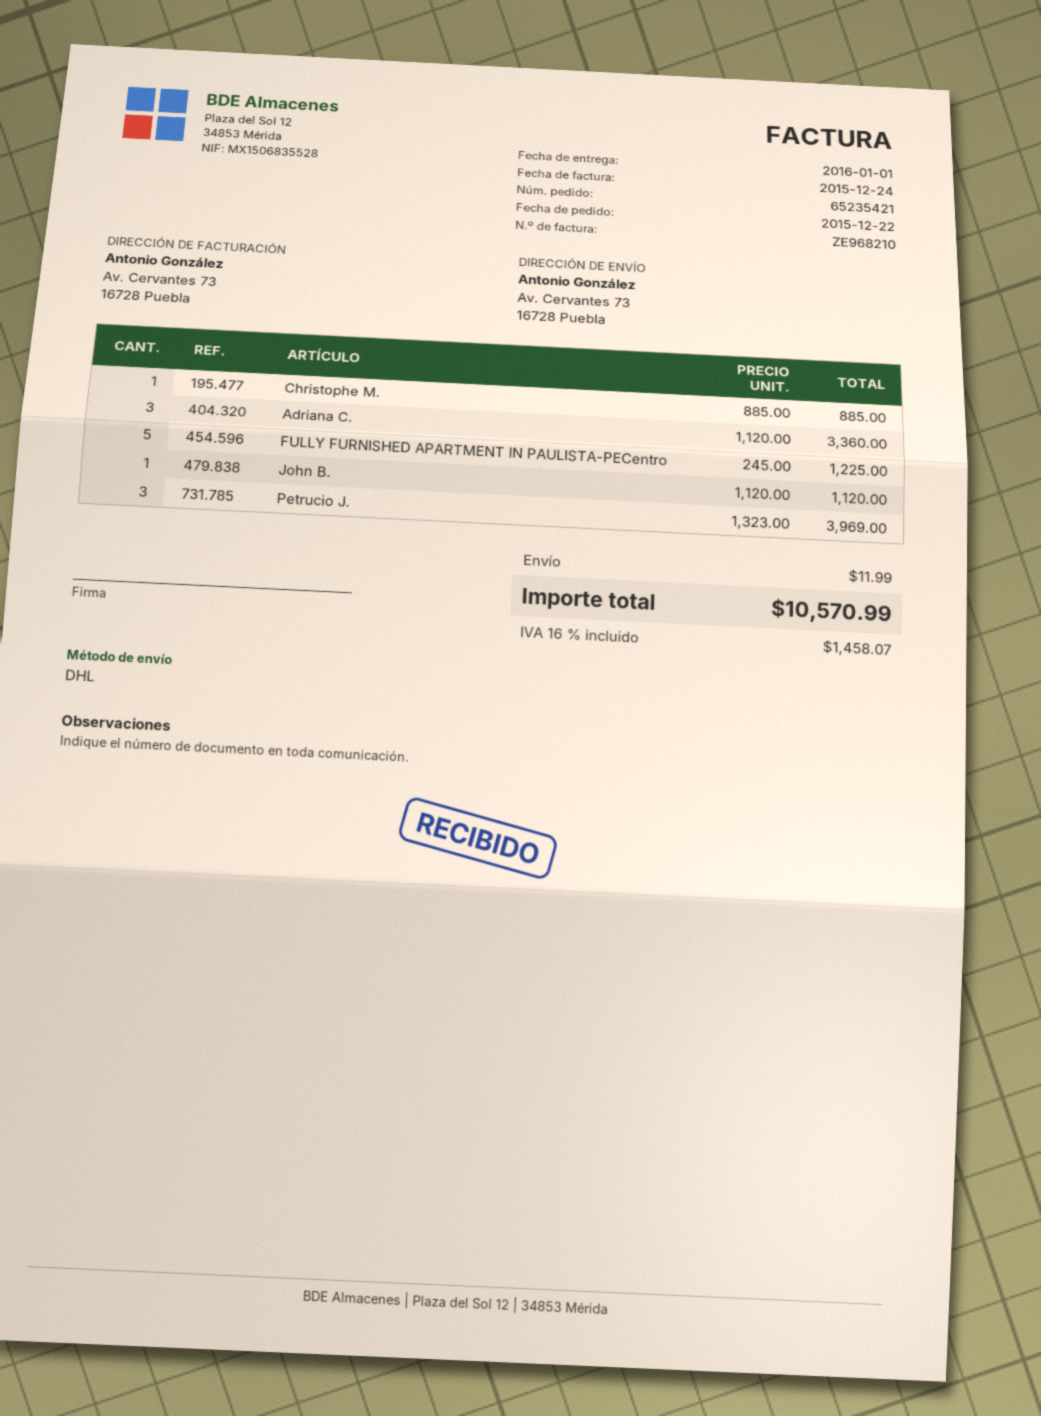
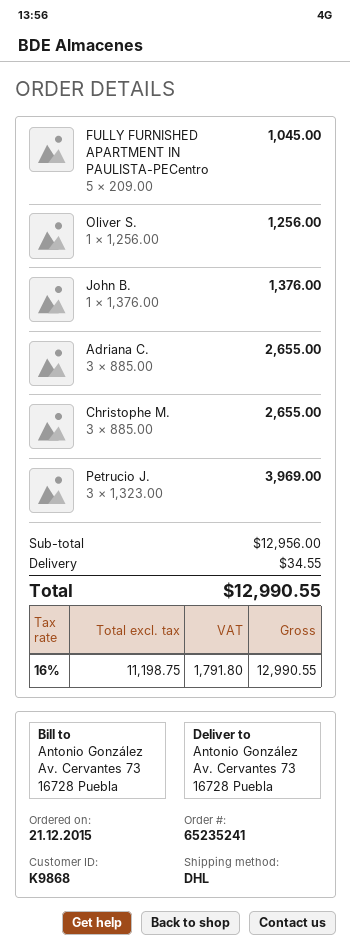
order number: 65235421 -> 65235241
order date: 2015-12-22 -> 2015-12-21
Christophe M.: 1 x 885.00 = 885.00 -> 3 x 885.00 = 2655.00
Adriana C.: 3 x 1120.00 = 3360.00 -> 3 x 885.00 = 2655.00
FULLY FURNISHED APARTMENT IN PAULISTA-PECentro: 5 x 245.00 = 1225.00 -> 5 x 209.00 = 1045.00
John B.: 1 x 1120.00 = 1120.00 -> 1 x 1376.00 = 1376.00
Oliver S.: none -> 1 x 1256.00 = 1256.00
shipping: 11.99 -> 34.55
tax: 16% = 1458.07 -> 16% = 1791.80
total: 10570.99 -> 12990.55

